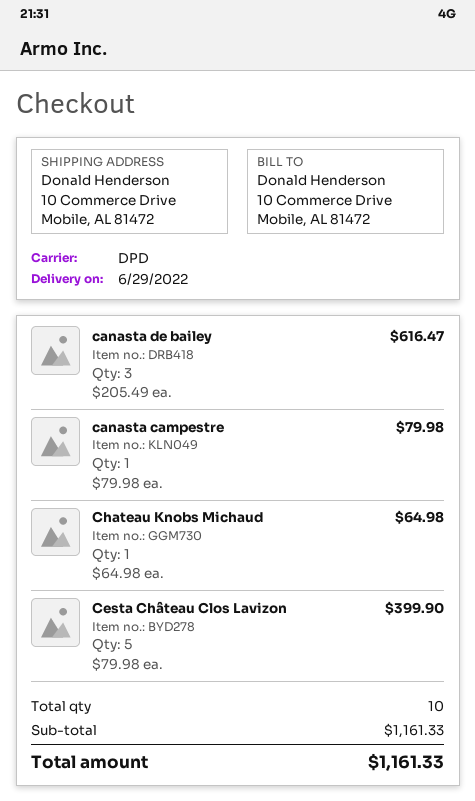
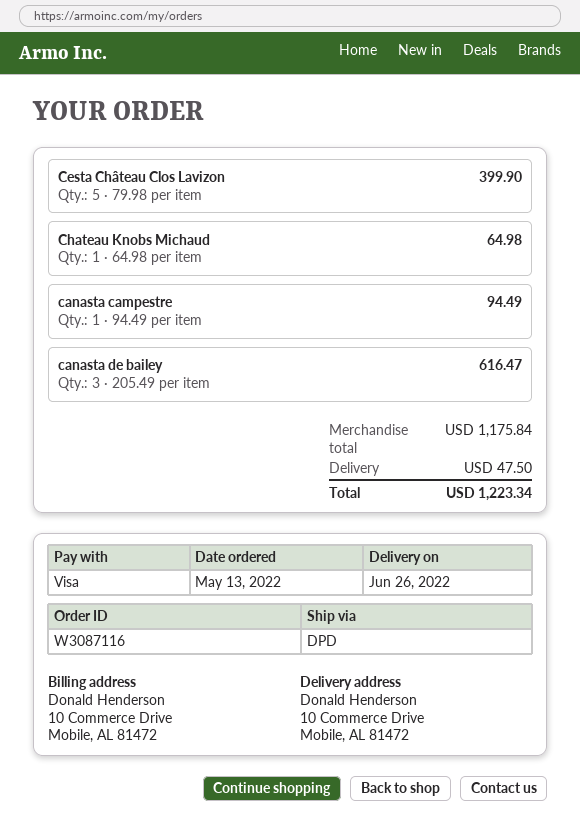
delivery date: 2022-06-29 -> 2022-06-26
canasta campestre: 1 x 79.98 = 79.98 -> 1 x 94.49 = 94.49
subtotal: 1161.33 -> 1175.84
shipping: none -> 47.50
total: 1161.33 -> 1223.34

